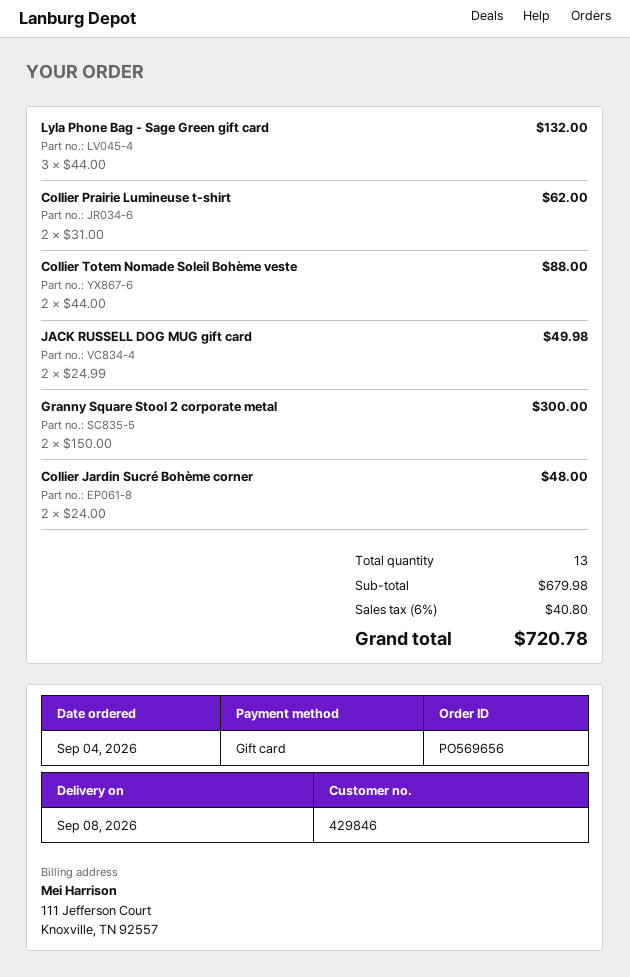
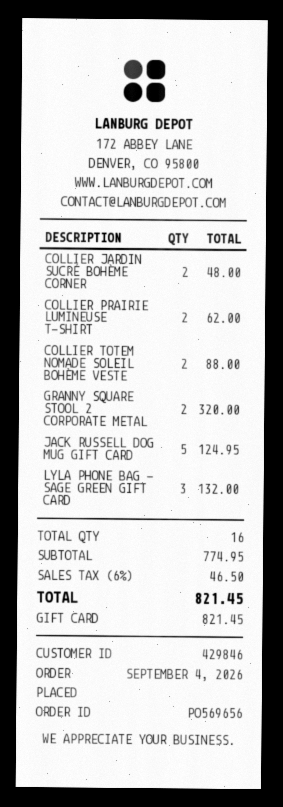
JACK RUSSELL DOG MUG gift card: 2 for 49.98 -> 5 for 124.95
Granny Square Stool 2 corporate metal: 2 for 300.00 -> 2 for 320.00
total quantity: 13 -> 16
subtotal: 679.98 -> 774.95
tax: 6% = 40.80 -> 6% = 46.50
total: 720.78 -> 821.45

